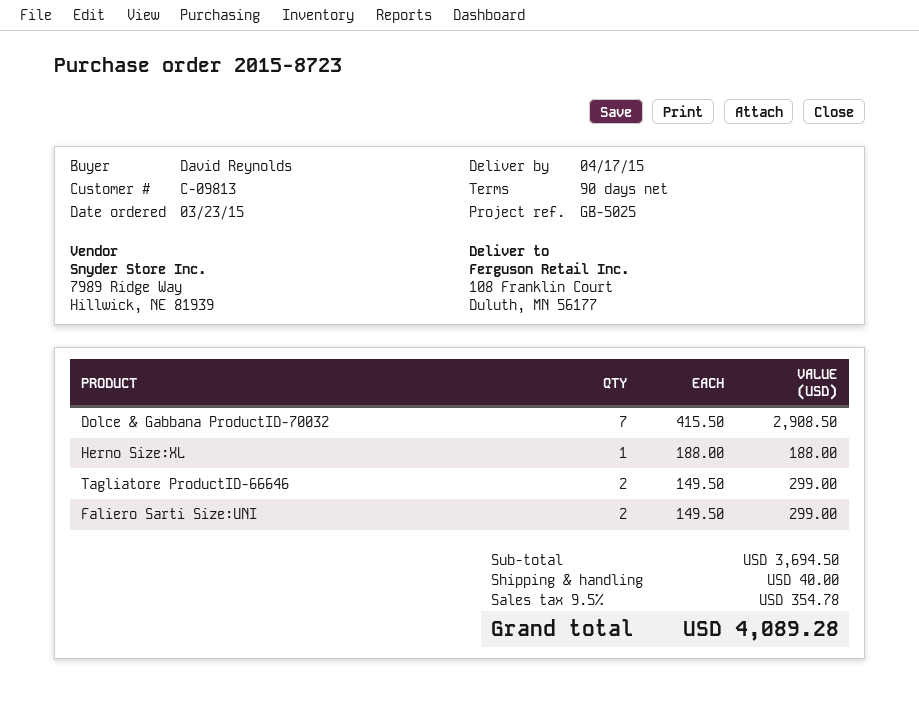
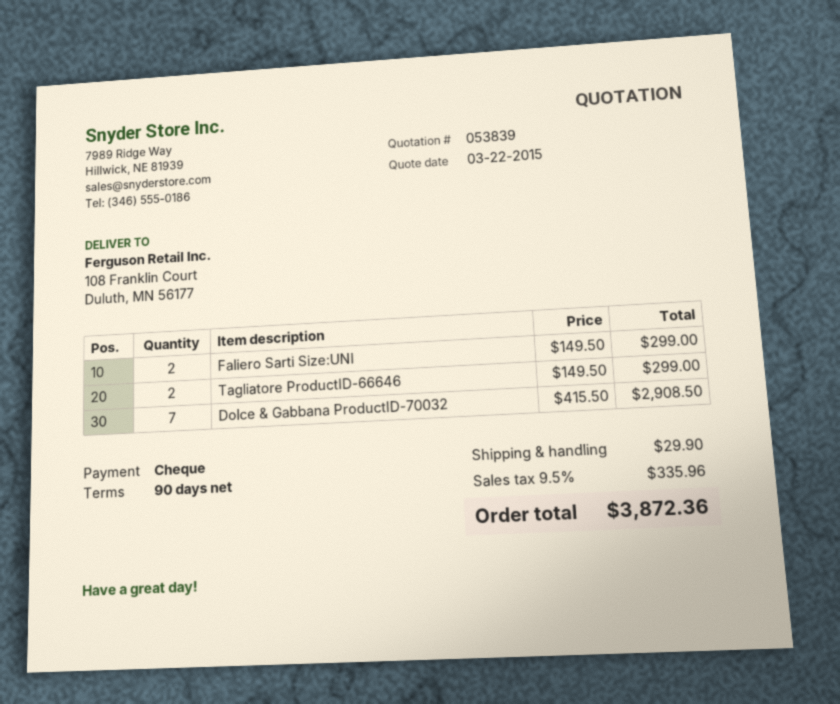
Herno Size:XL: 1 x 188.00 = 188.00 -> none
shipping: 40.00 -> 29.90
tax: 9.5% = 354.78 -> 9.5% = 335.96
total: 4089.28 -> 3872.36

